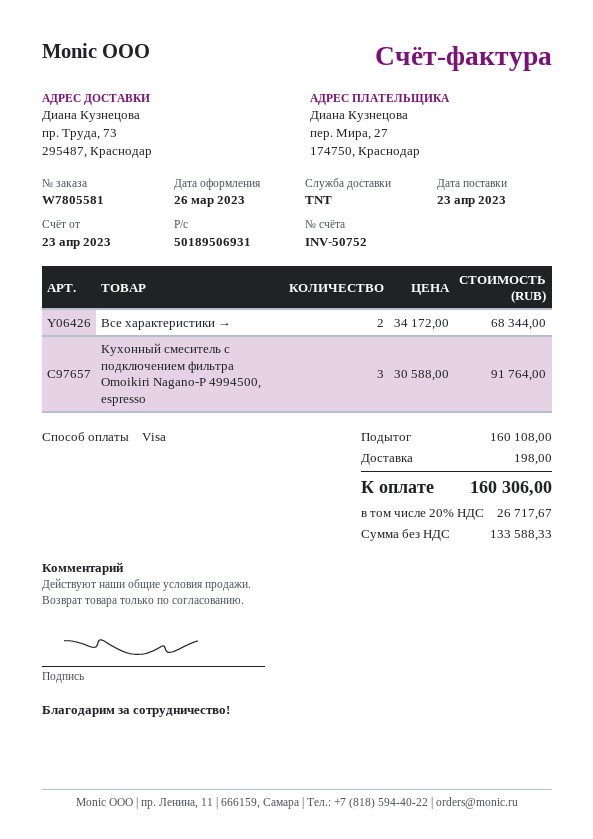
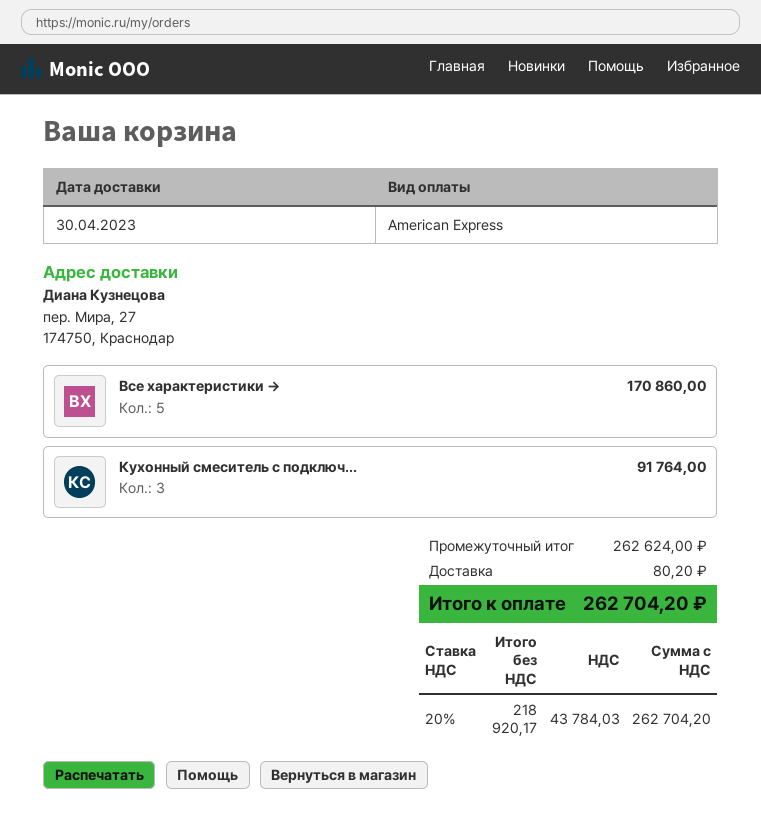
delivery date: 2023-04-23 -> 2023-04-30
payment method: Visa -> American Express
ship to: пр. Труда, 73, 295487, Краснодар -> пер. Мира, 27, 174750, Краснодар
Все характеристики →: 2 for 68344.00 -> 5 for 170860.00
subtotal: 160108.00 -> 262624.00
shipping: 198.00 -> 80.20
net: 133588.33 -> 218920.17
tax: 20% = 26717.67 -> 20% = 43784.03
total: 160306.00 -> 262704.20

